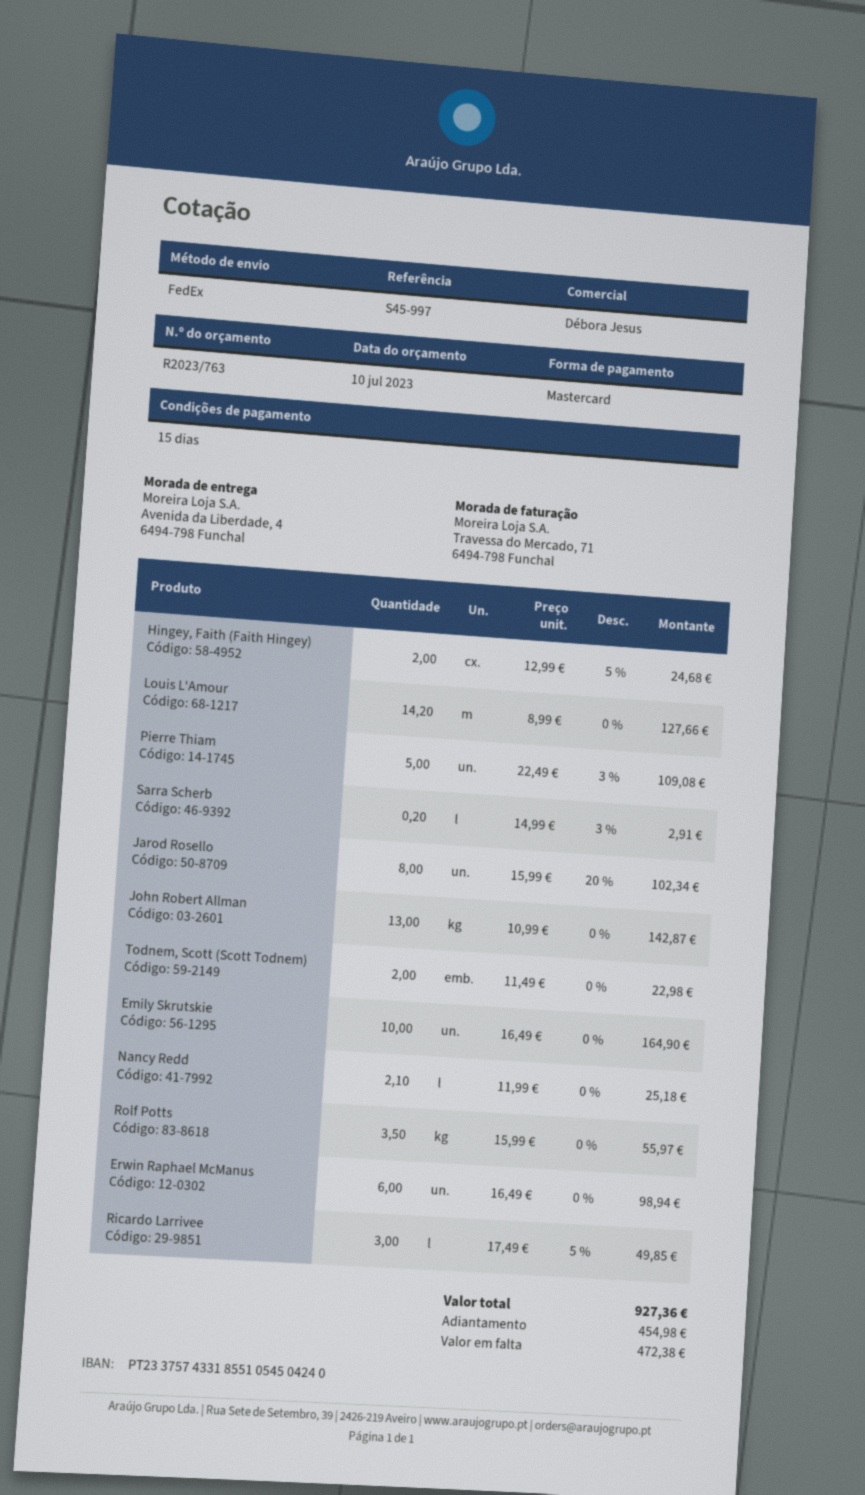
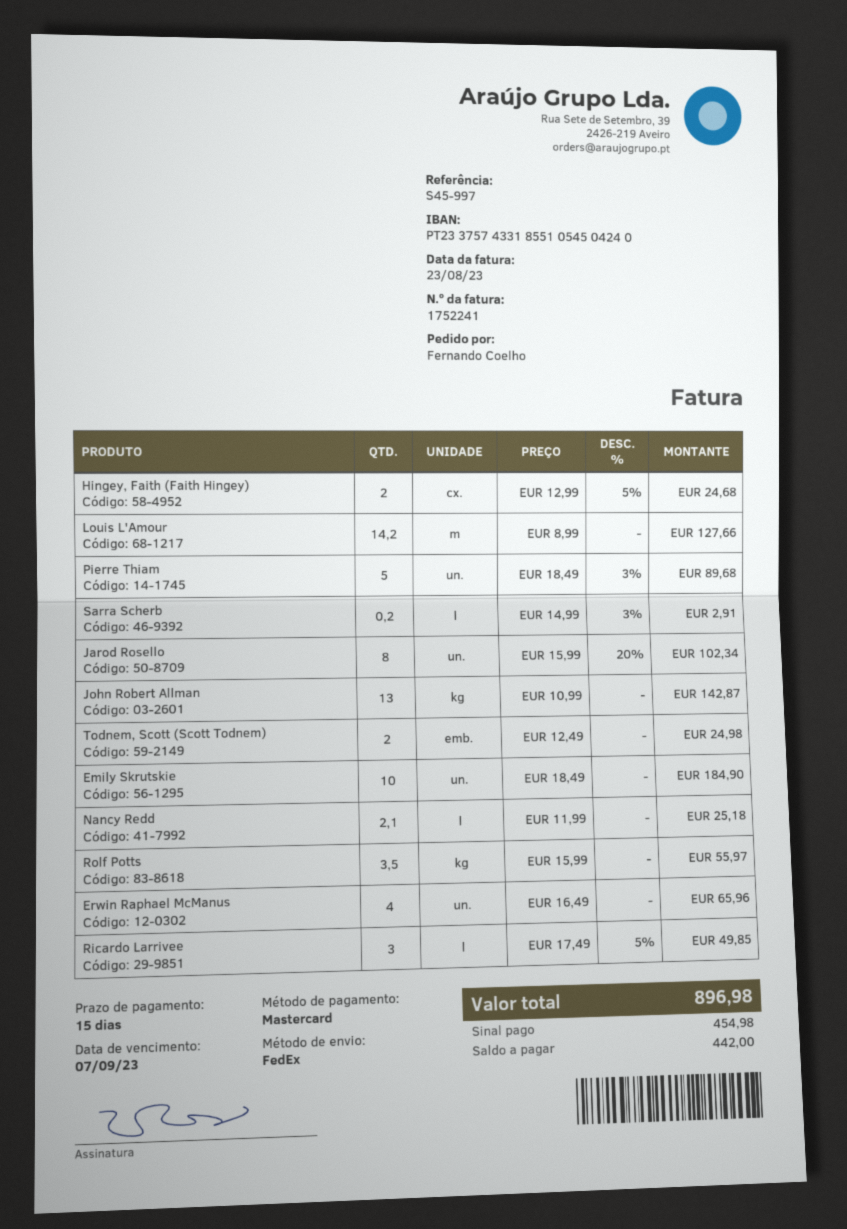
Pierre Thiam: 5 x 22.49 - 3% = 109.08 -> 5 x 18.49 - 3% = 89.68
Todnem, Scott (Scott Todnem): 2 x 11.49 = 22.98 -> 2 x 12.49 = 24.98
Emily Skrutskie: 10 x 16.49 = 164.90 -> 10 x 18.49 = 184.90
Erwin Raphael McManus: 6 x 16.49 = 98.94 -> 4 x 16.49 = 65.96
total: 927.36 -> 896.98
balance: 472.38 -> 442.00

